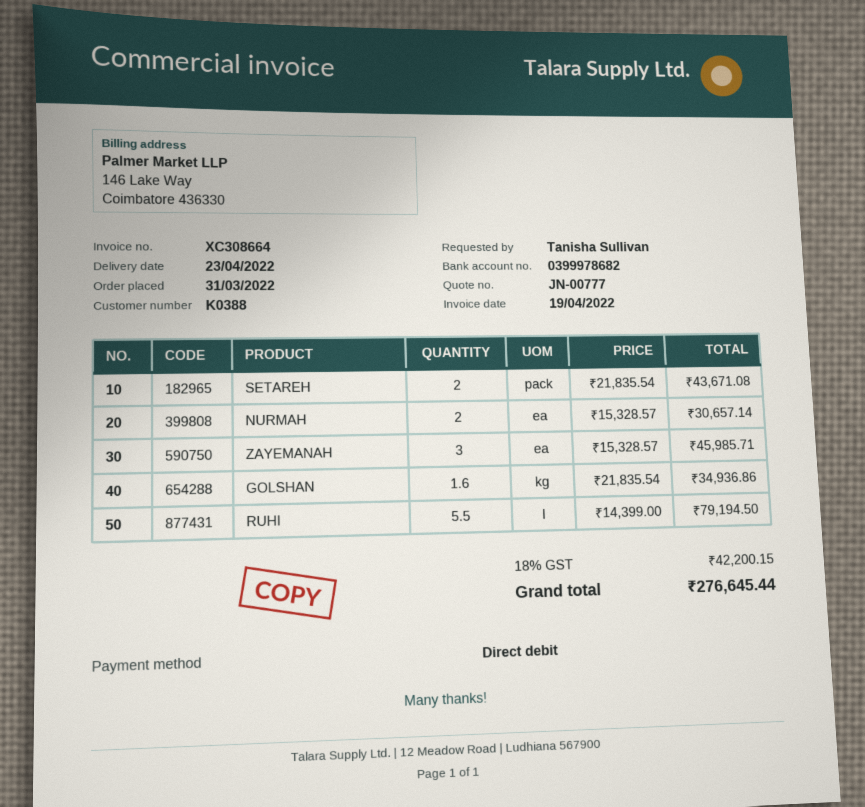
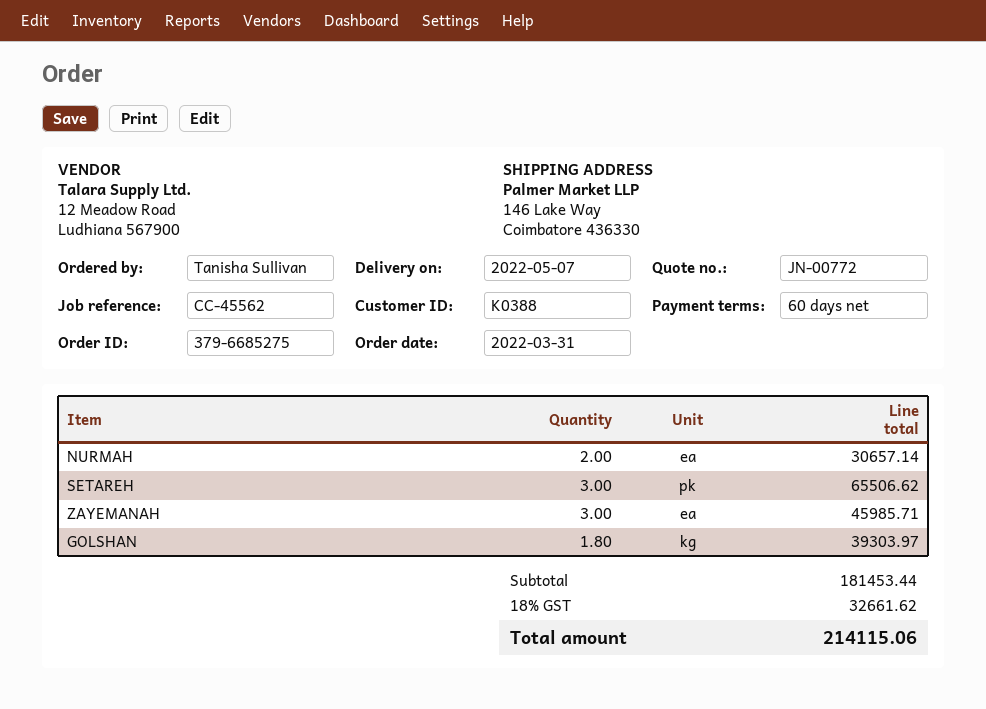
quote number: JN-00777 -> JN-00772
delivery date: 2022-04-23 -> 2022-05-07
SETAREH: 2 for 43671.08 -> 3 for 65506.62
GOLSHAN: 1.6 for 34936.86 -> 1.8 for 39303.97
RUHI: 5.5 for 79194.50 -> none
tax: 18% = 42200.15 -> 18% = 32661.62
total: 276645.44 -> 214115.06

